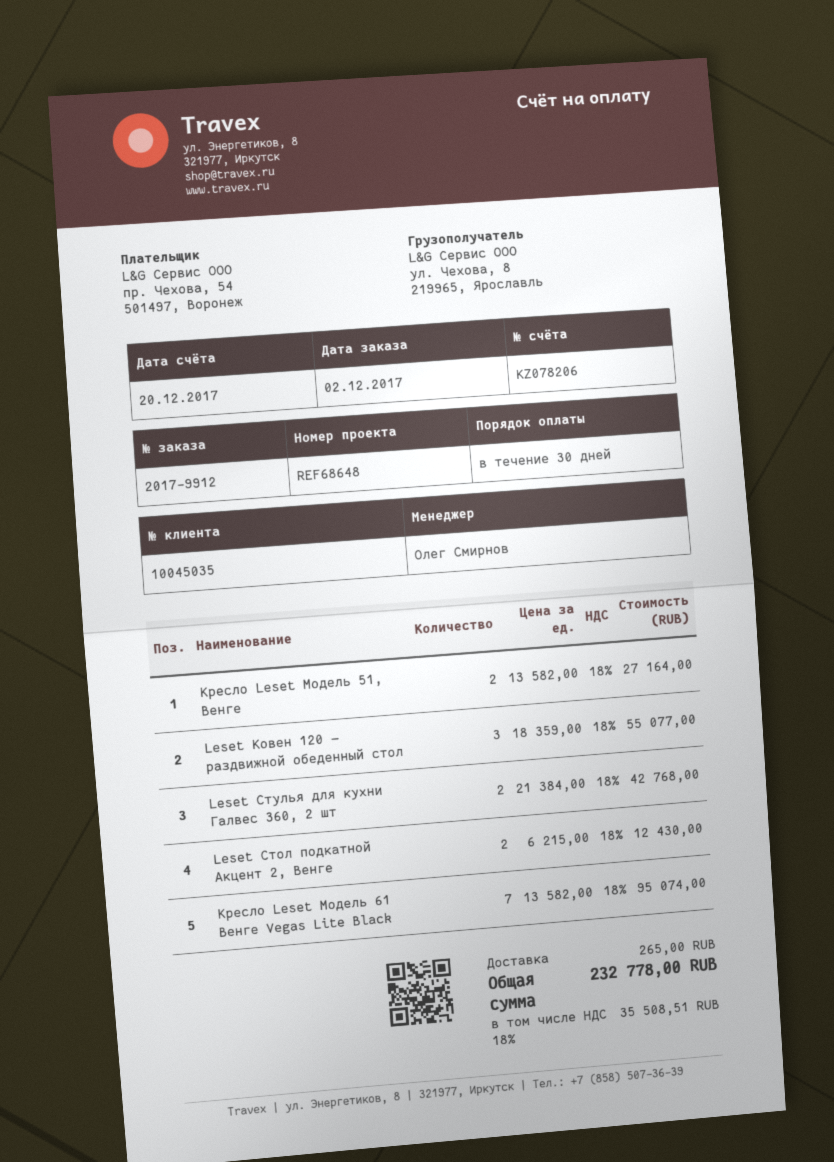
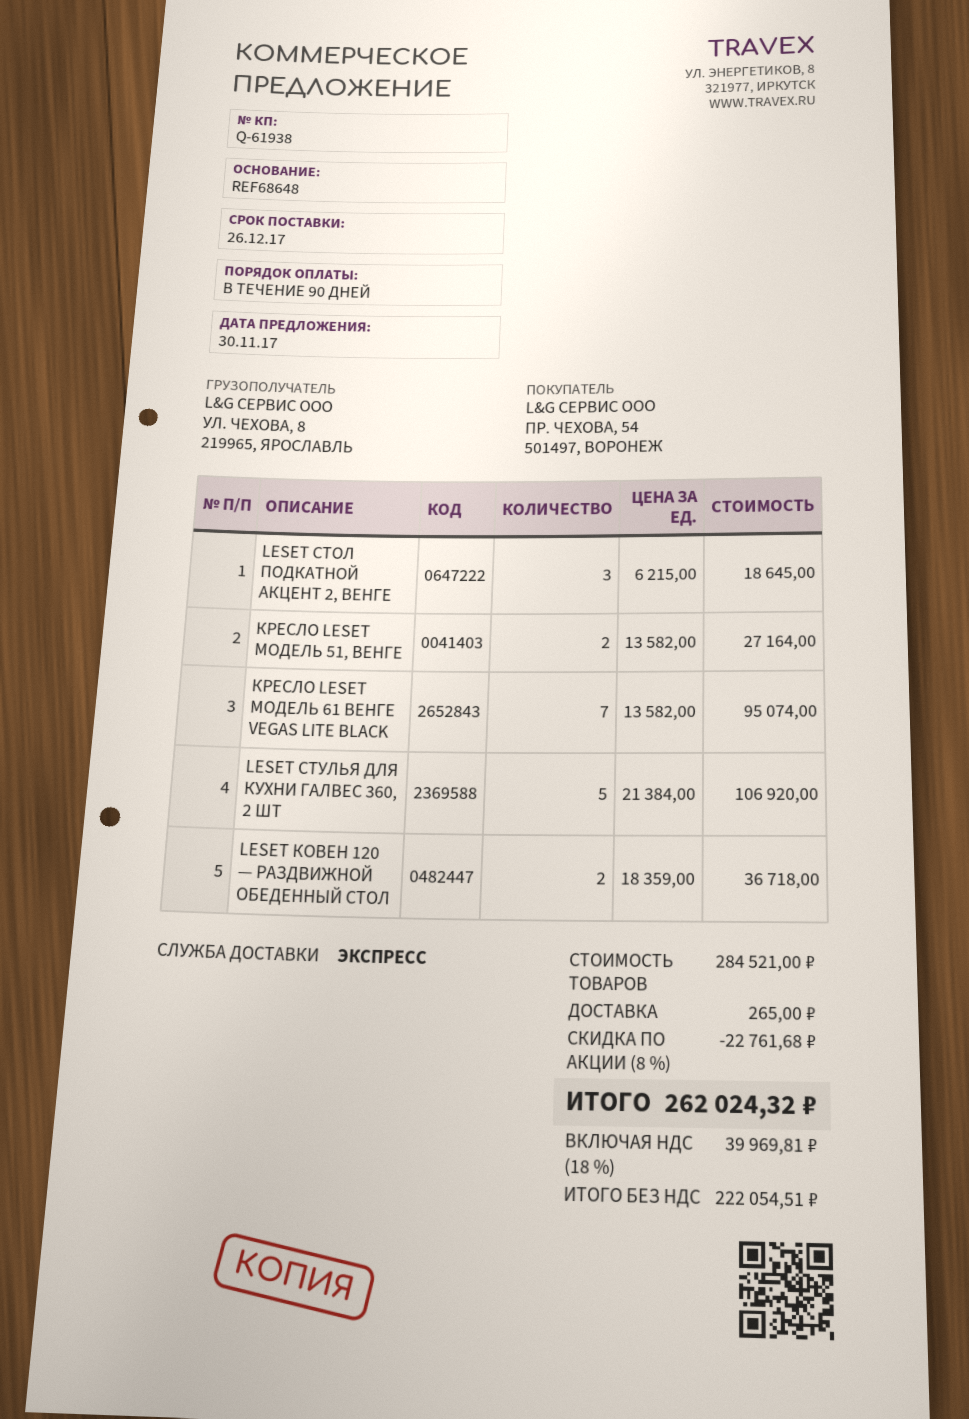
payment terms: 30 days -> 90 days
Leset Ковен 120 — раздвижной обеденный стол: 3 x 18359.00 = 55077.00 -> 2 x 18359.00 = 36718.00
Leset Стулья для кухни Галвес 360, 2 шт: 2 x 21384.00 = 42768.00 -> 5 x 21384.00 = 106920.00
Leset Стол подкатной Акцент 2, Венге: 2 x 6215.00 = 12430.00 -> 3 x 6215.00 = 18645.00
discount: none -> 8% = 22761.68
tax: 18% = 35508.51 -> 18% = 39969.81
total: 232778.00 -> 262024.32

